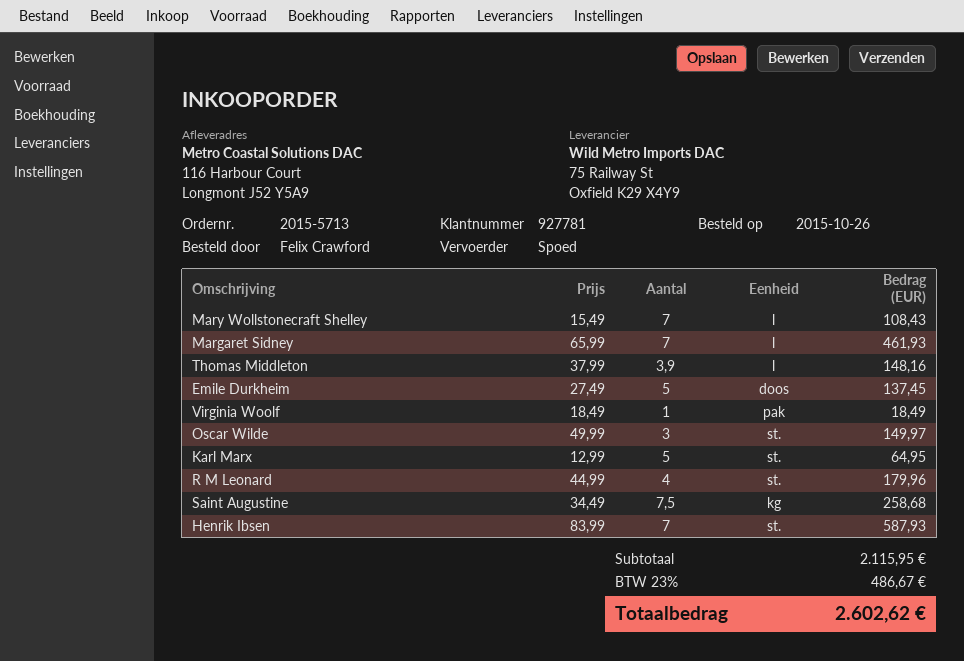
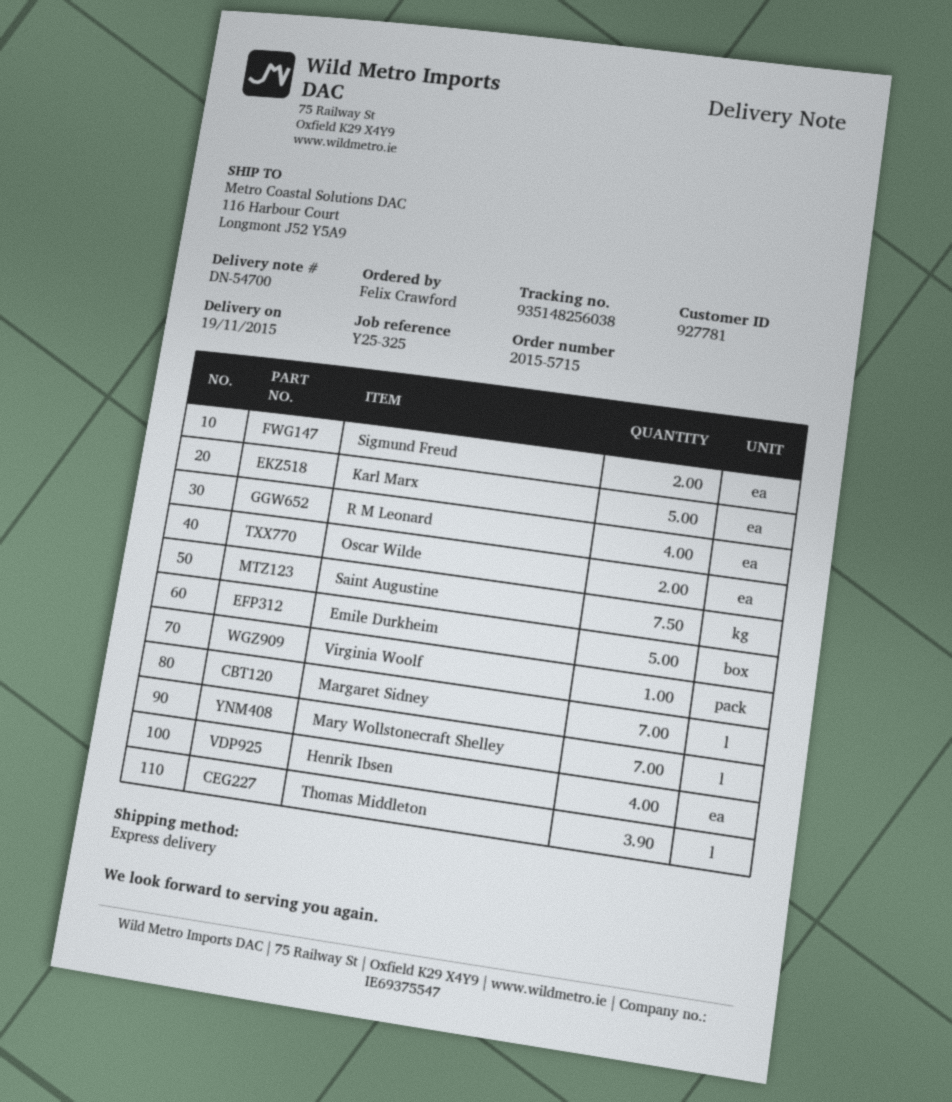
order number: 2015-5713 -> 2015-5715
Oscar Wilde: 3 -> 2
Henrik Ibsen: 7 -> 4
Sigmund Freud: none -> 2

